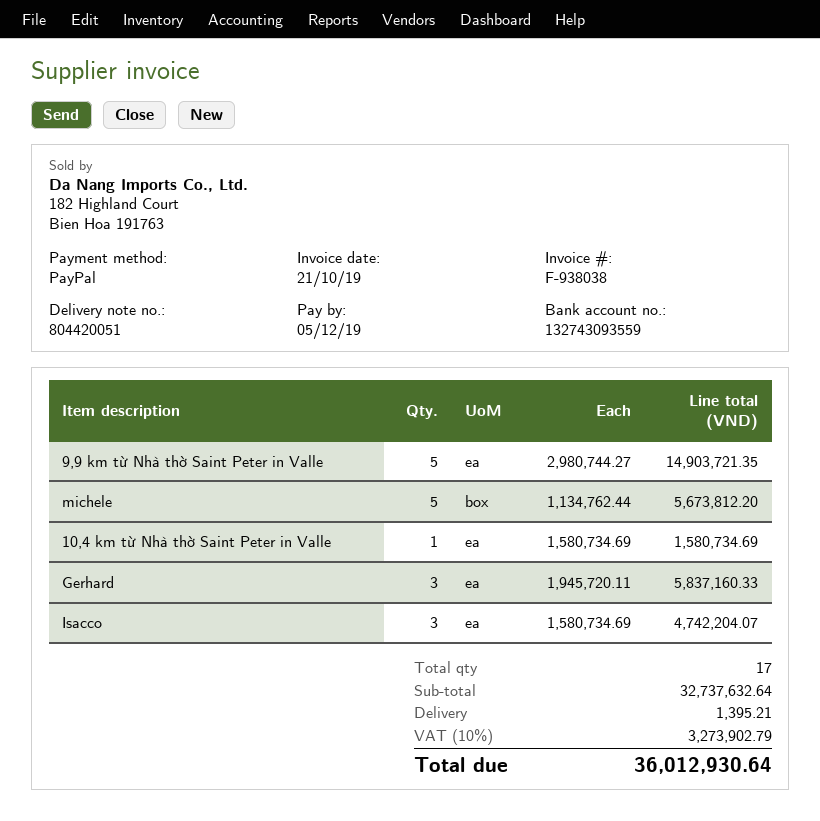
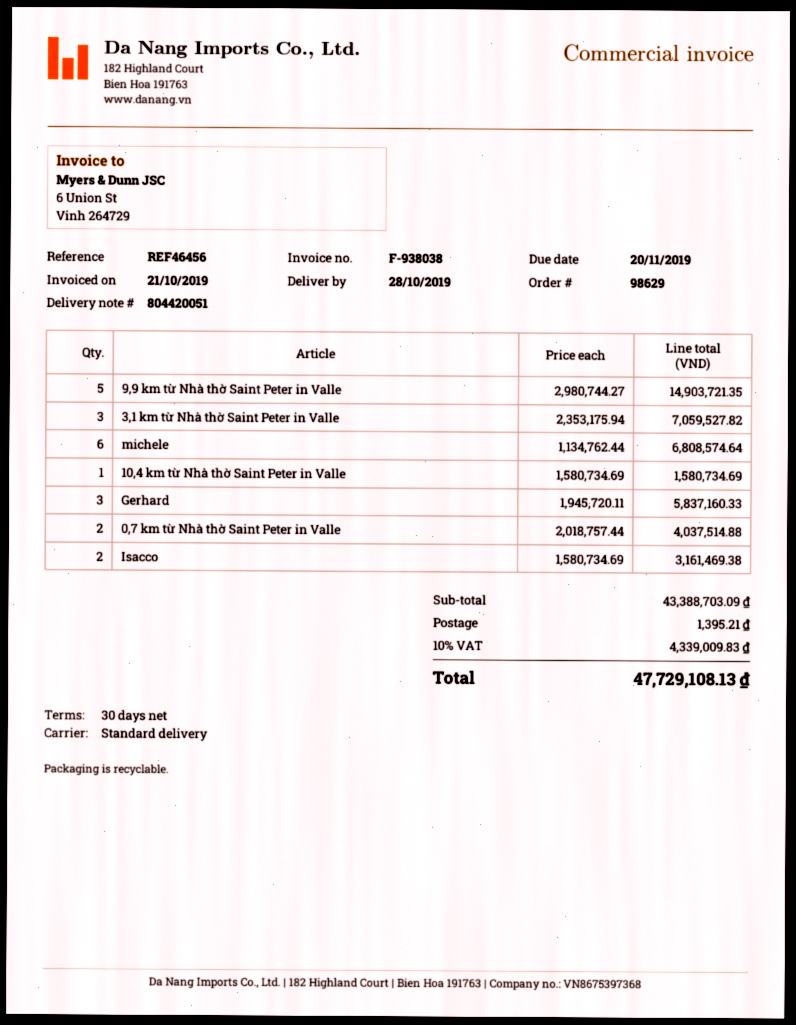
due date: 2019-12-05 -> 2019-11-20
michele: 5 x 1134762.44 = 5673812.20 -> 6 x 1134762.44 = 6808574.64
Isacco: 3 x 1580734.69 = 4742204.07 -> 2 x 1580734.69 = 3161469.38
3,1 km từ Nhà thờ Saint Peter in Valle: none -> 3 x 2353175.94 = 7059527.82
0,7 km từ Nhà thờ Saint Peter in Valle: none -> 2 x 2018757.44 = 4037514.88
subtotal: 32737632.64 -> 43388703.09
tax: 10% = 3273902.79 -> 10% = 4339009.83
total: 36012930.64 -> 47729108.13

